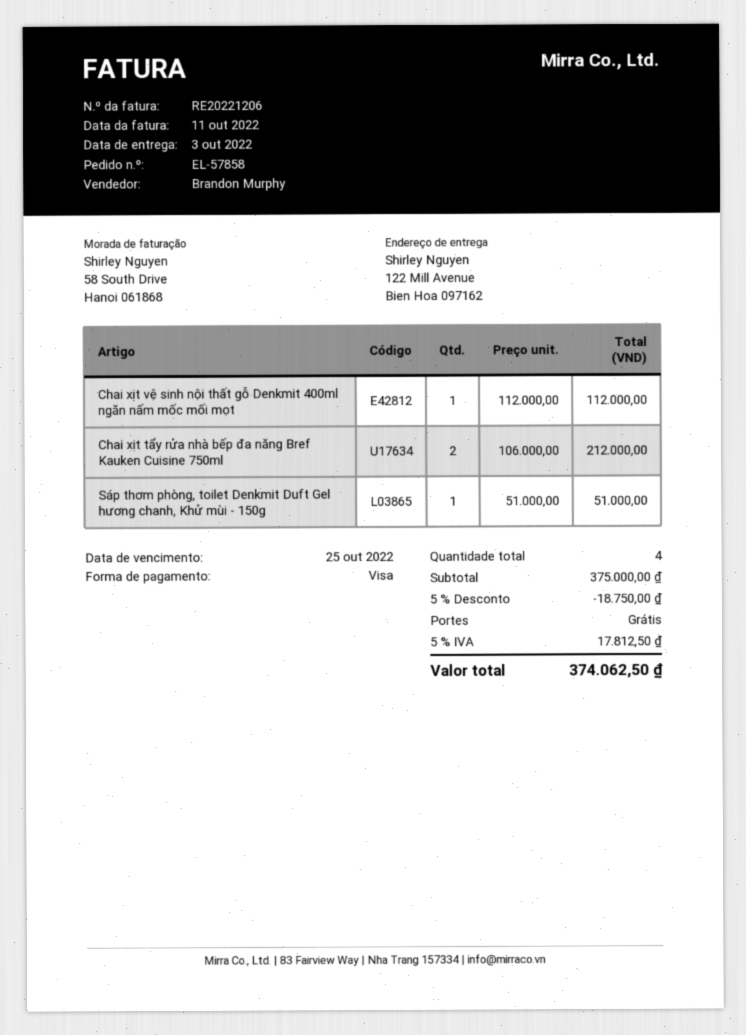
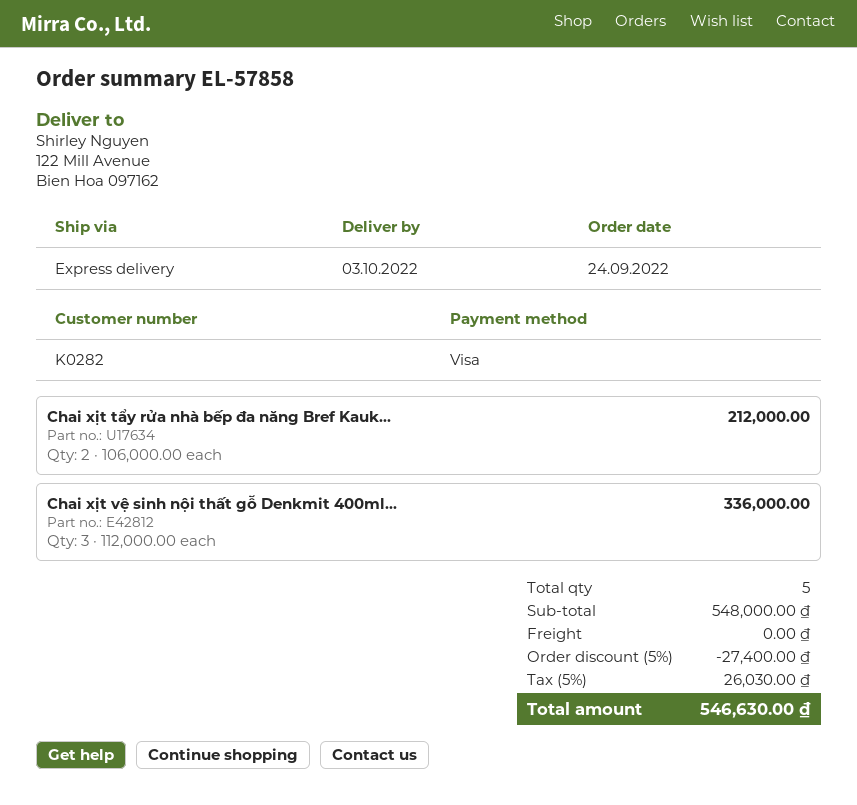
Chai xịt vệ sinh nội thất gỗ Denkmit 400ml ngăn nấm mốc mối mọt: 1 x 112000.00 = 112000.00 -> 3 x 112000.00 = 336000.00
Sáp thơm phòng, toilet Denkmit Duft Gel hương chanh, Khử mùi - 150g: 1 x 51000.00 = 51000.00 -> none
total quantity: 4 -> 5
subtotal: 375000.00 -> 548000.00
discount: 5% = 18750.00 -> 5% = 27400.00
tax: 5% = 17812.50 -> 5% = 26030.00
total: 374062.50 -> 546630.00

